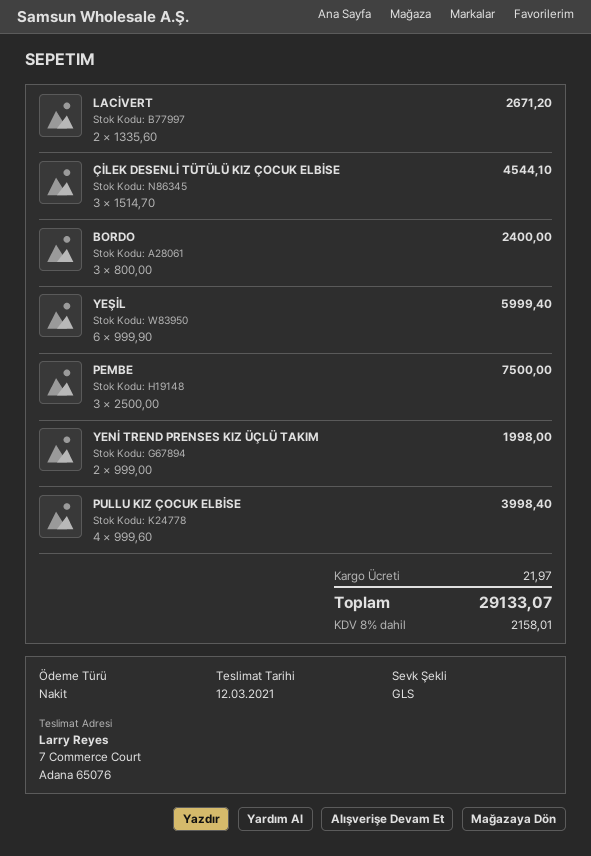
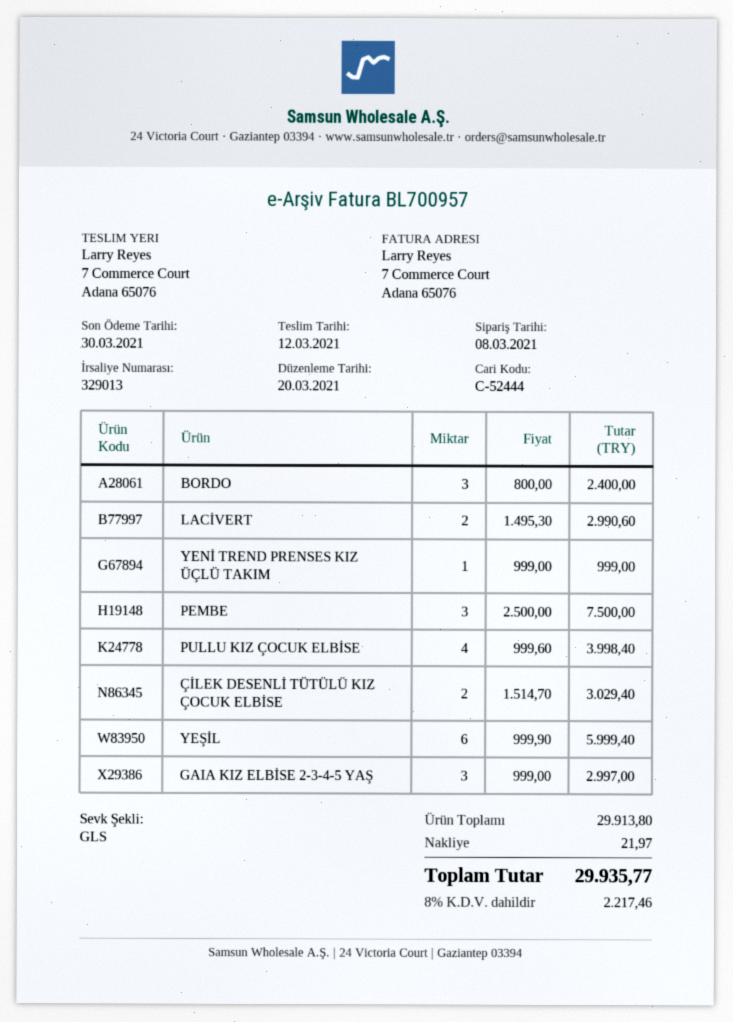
LACİVERT: 2 x 1335.60 = 2671.20 -> 2 x 1495.30 = 2990.60
ÇİLEK DESENLİ TÜTÜLÜ KIZ ÇOCUK ELBİSE: 3 x 1514.70 = 4544.10 -> 2 x 1514.70 = 3029.40
YENİ TREND PRENSES KIZ ÜÇLÜ TAKIM: 2 x 999.00 = 1998.00 -> 1 x 999.00 = 999.00
GAIA KIZ ELBİSE 2-3-4-5 YAŞ: none -> 3 x 999.00 = 2997.00
tax: 8% = 2158.01 -> 8% = 2217.46
total: 29133.07 -> 29935.77

